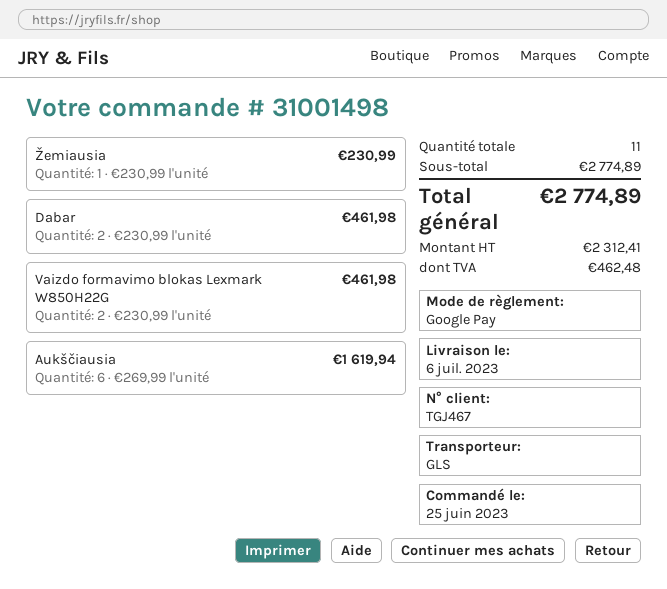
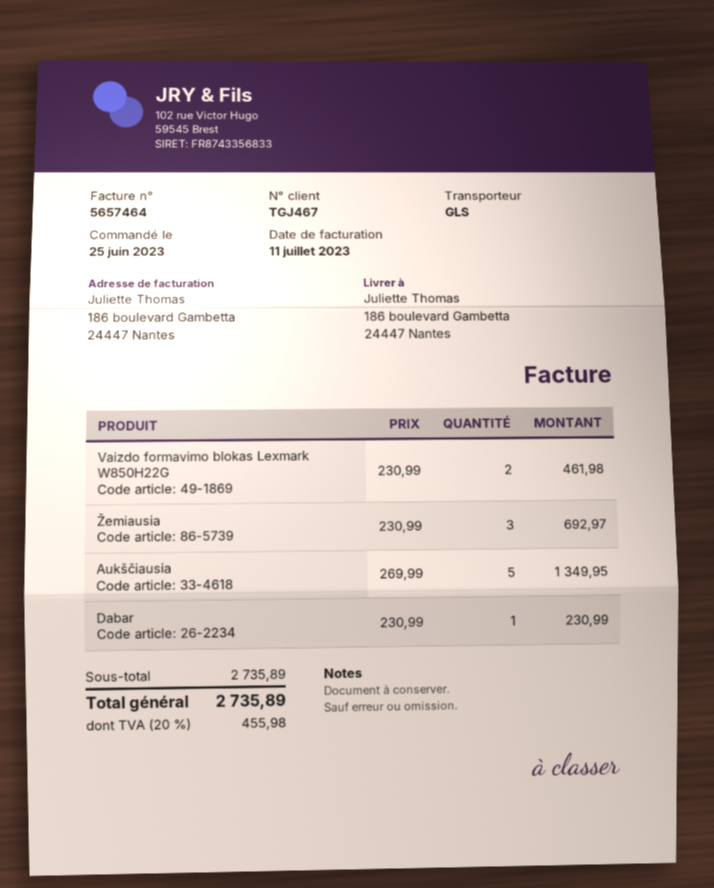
Žemiausia: 1 x 230.99 = 230.99 -> 3 x 230.99 = 692.97
Dabar: 2 x 230.99 = 461.98 -> 1 x 230.99 = 230.99
Aukščiausia: 6 x 269.99 = 1619.94 -> 5 x 269.99 = 1349.95
subtotal: 2774.89 -> 2735.89
tax: 462.48 -> 455.98
total: 2774.89 -> 2735.89

